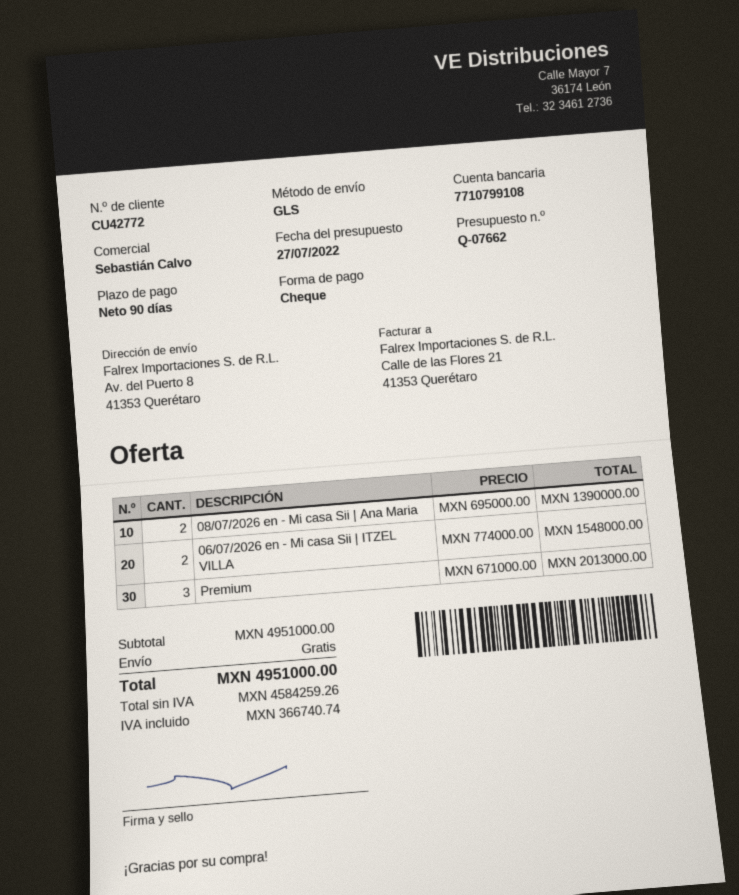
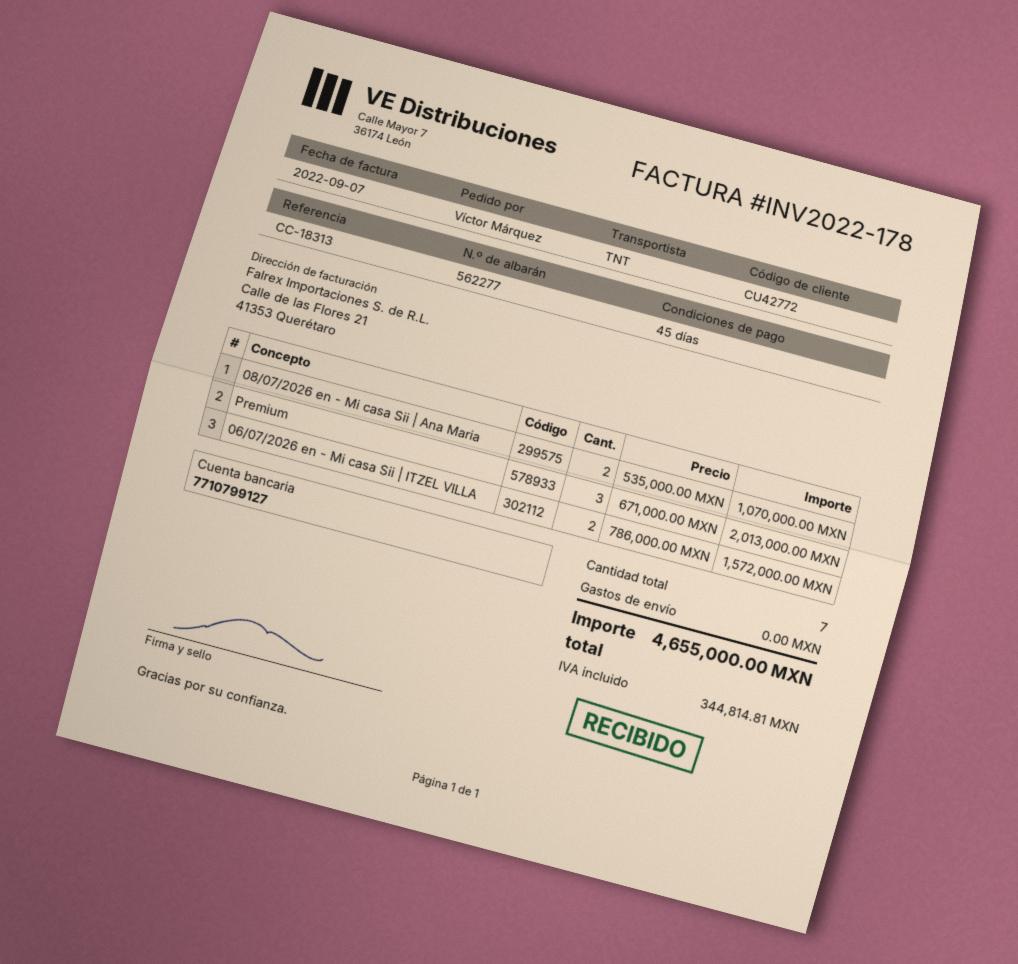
payment terms: 90 days -> 45 days
bank account: 7710799108 -> 7710799127
shipping method: GLS -> TNT
08/07/2026 en - Mi casa Sii | Ana Maria: 2 x 695000.00 = 1390000.00 -> 2 x 535000.00 = 1070000.00
06/07/2026 en - Mi casa Sii | ITZEL VILLA: 2 x 774000.00 = 1548000.00 -> 2 x 786000.00 = 1572000.00
tax: 366740.74 -> 344814.81
total: 4951000.00 -> 4655000.00

